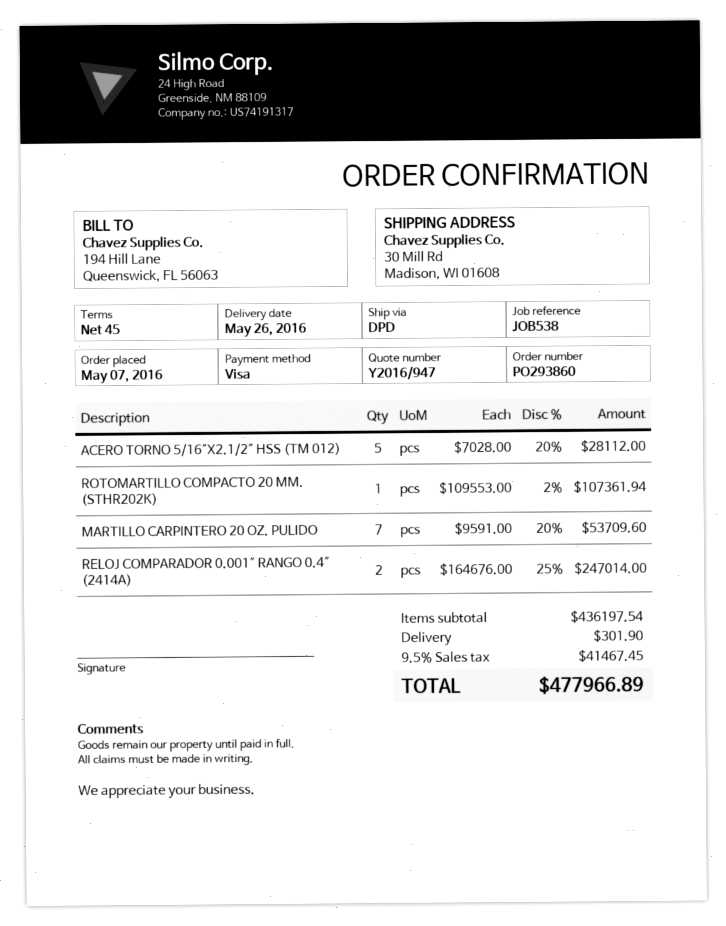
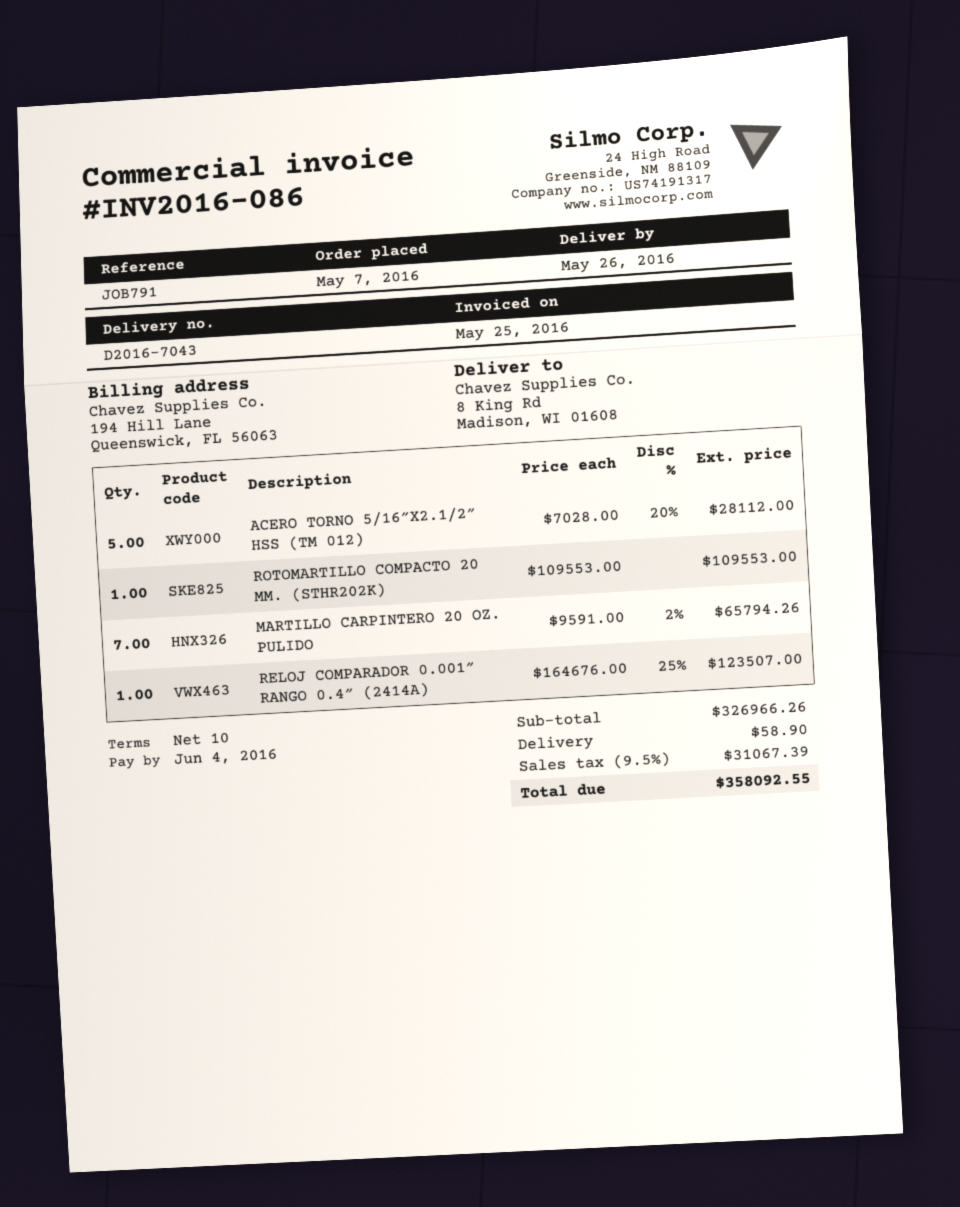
payment terms: 45 days -> 10 days
reference: JOB538 -> JOB791
ship to: 30 Mill Rd, Madison, WI 01608 -> 8 King Rd, Madison, WI 01608
ROTOMARTILLO COMPACTO 20 MM. (STHR202K): 1 x 109553.00 - 2% = 107361.94 -> 1 x 109553.00 = 109553.00
MARTILLO CARPINTERO 20 OZ. PULIDO: 7 x 9591.00 - 20% = 53709.60 -> 7 x 9591.00 - 2% = 65794.26
RELOJ COMPARADOR 0.001″ RANGO 0.4″ (2414A): 2 x 164676.00 - 25% = 247014.00 -> 1 x 164676.00 - 25% = 123507.00
subtotal: 436197.54 -> 326966.26
shipping: 301.90 -> 58.90
tax: 9.5% = 41467.45 -> 9.5% = 31067.39
total: 477966.89 -> 358092.55

